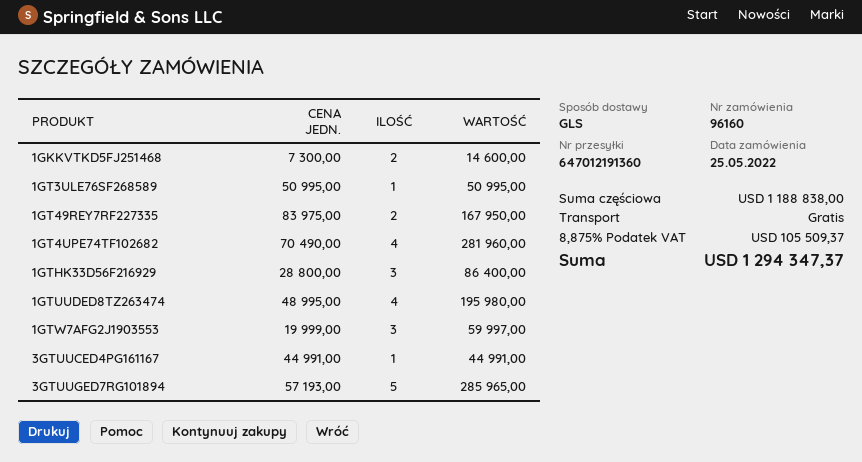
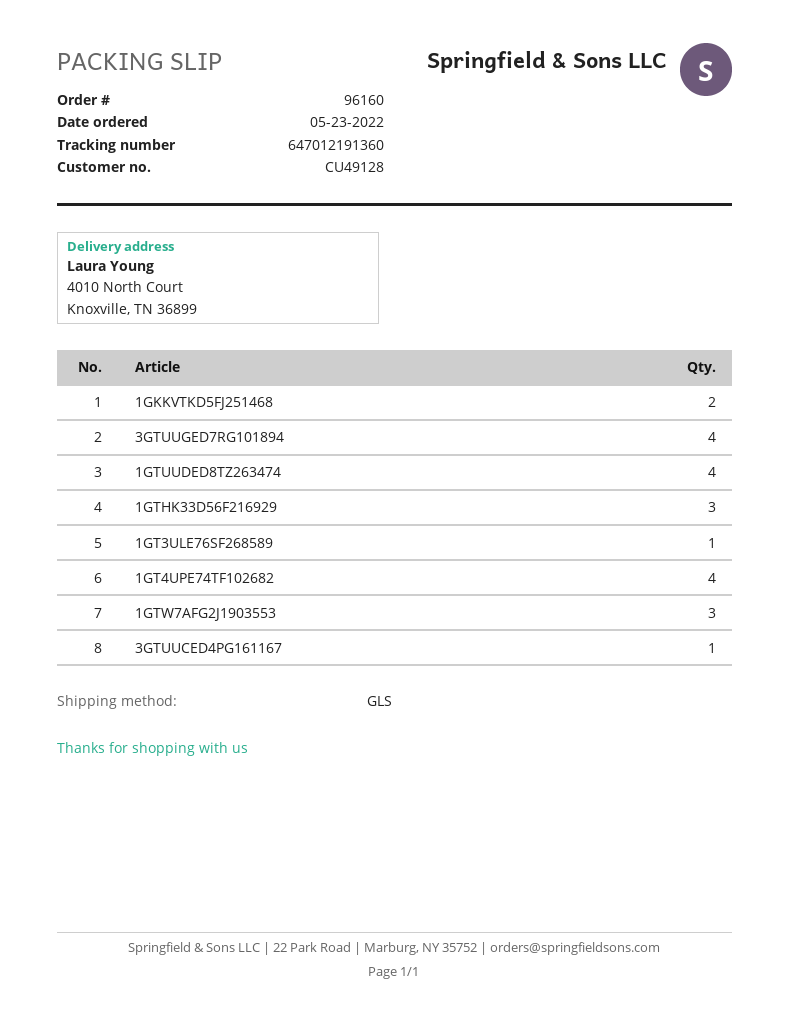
order date: 2022-05-25 -> 2022-05-23
1GT49REY7RF227335: 2 -> none
3GTUUGED7RG101894: 5 -> 4

